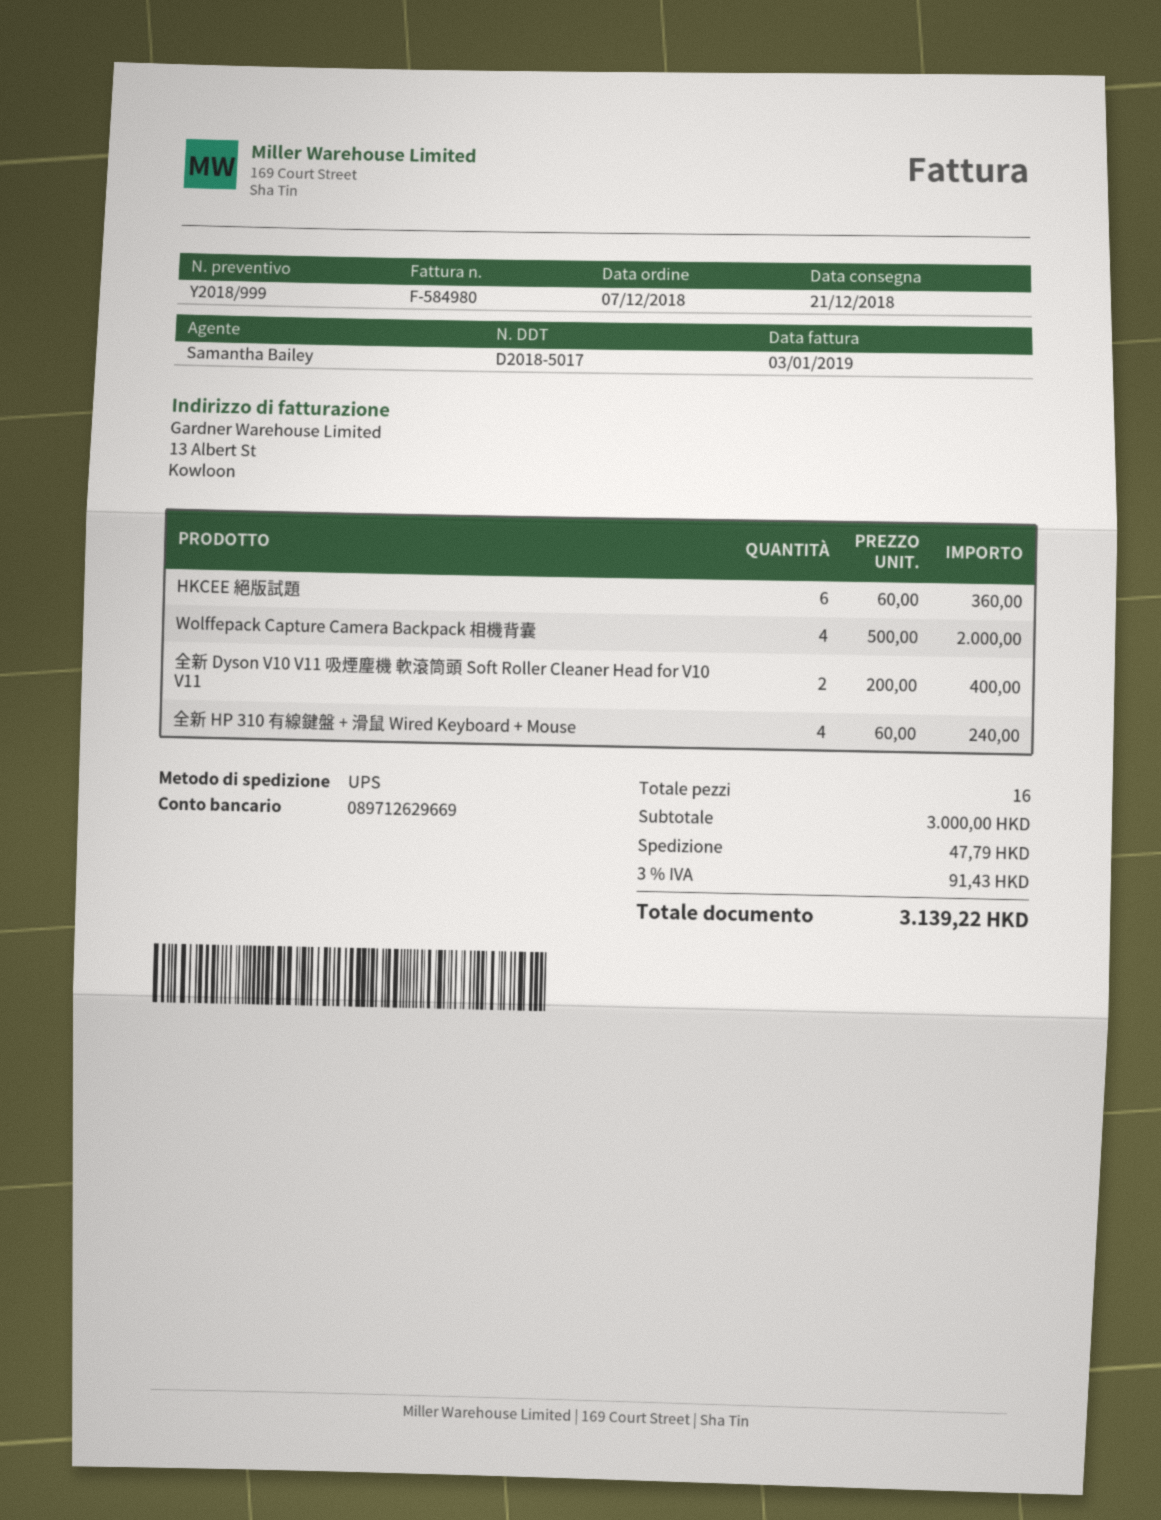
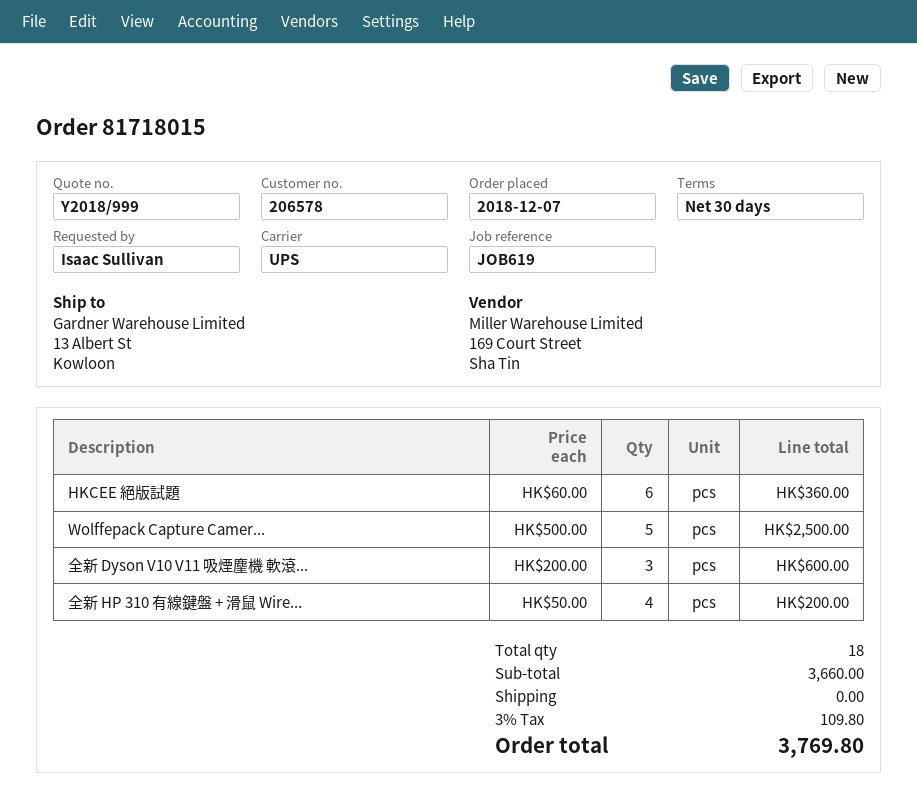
Wolffepack Capture Camera Backpack 相機背囊: 4 x 500.00 = 2000.00 -> 5 x 500.00 = 2500.00
全新 Dyson V10 V11 吸煙麈機 軟滾筒頭 Soft Roller Cleaner Head for V10 V11: 2 x 200.00 = 400.00 -> 3 x 200.00 = 600.00
全新 HP 310 有線鍵盤 + 滑鼠 Wired Keyboard + Mouse: 4 x 60.00 = 240.00 -> 4 x 50.00 = 200.00
total quantity: 16 -> 18
subtotal: 3000.00 -> 3660.00
shipping: 47.79 -> 0.00
tax: 3% = 91.43 -> 3% = 109.80
total: 3139.22 -> 3769.80

